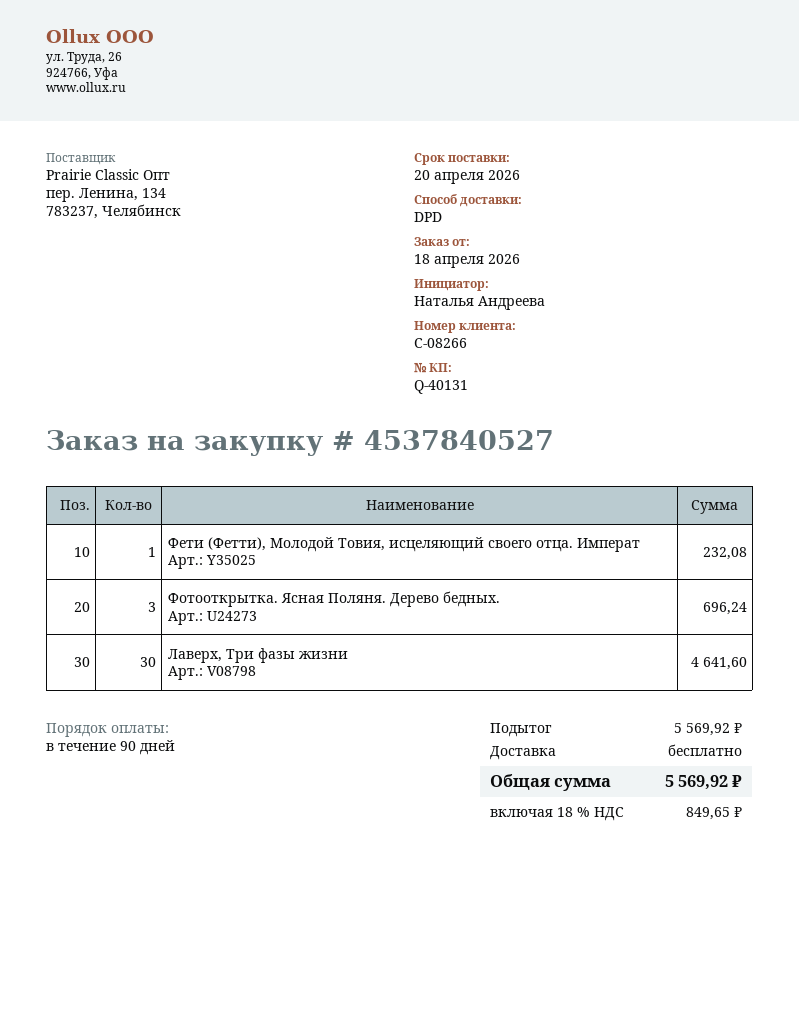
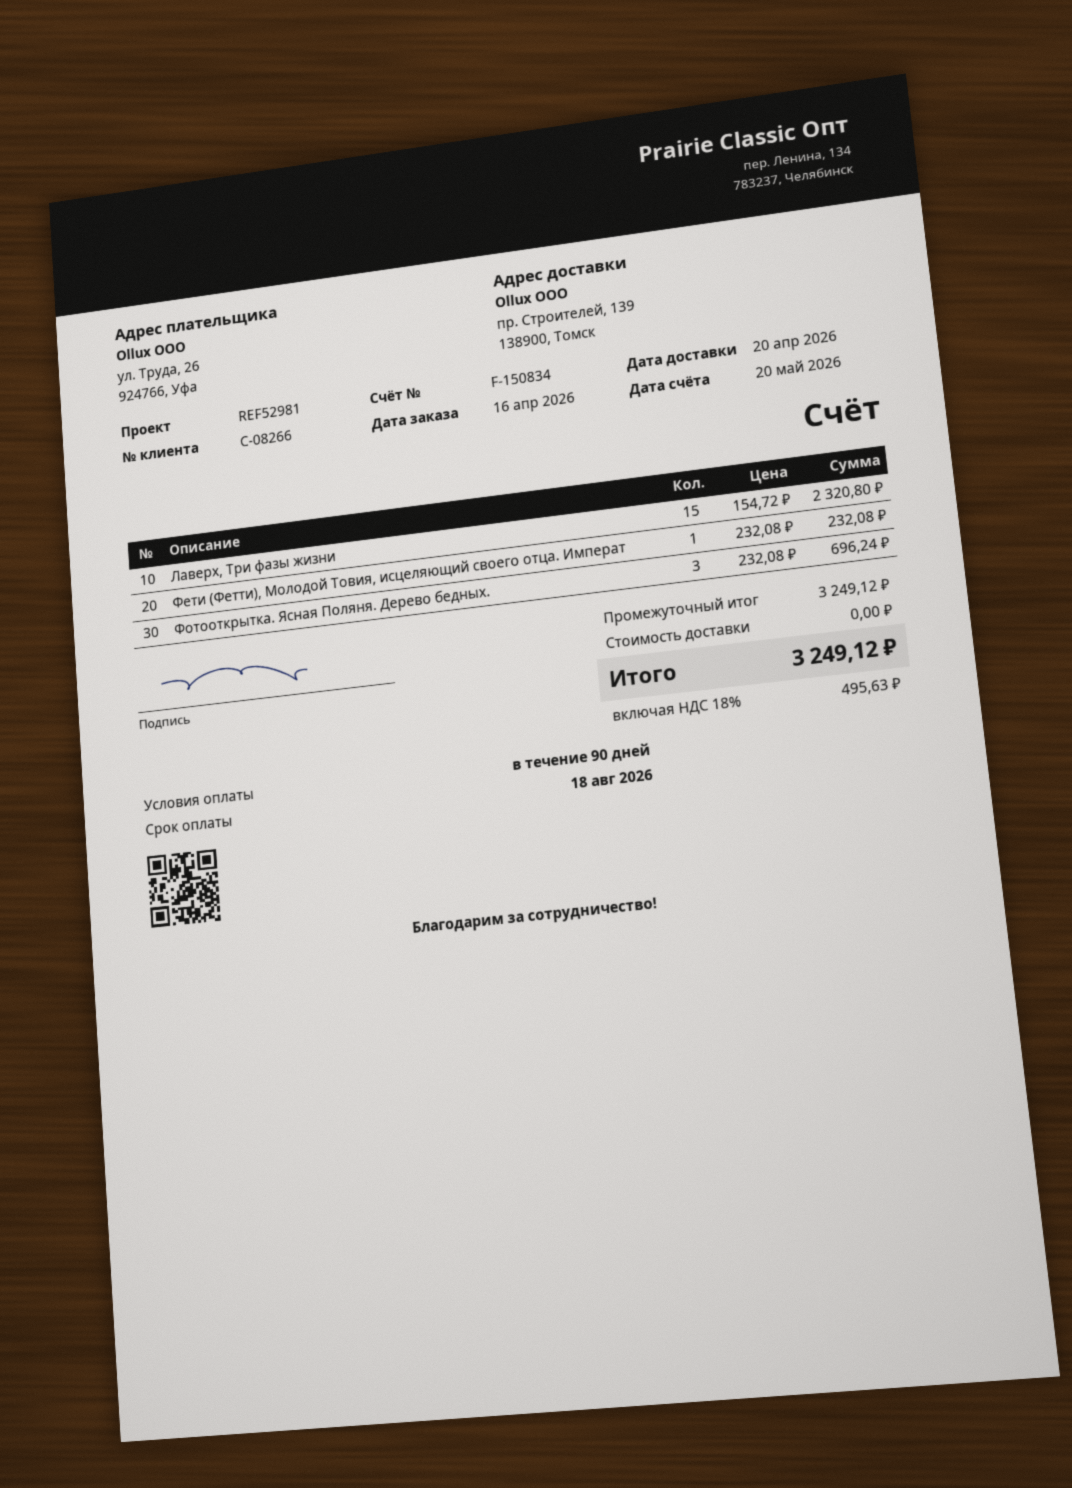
order date: 2026-04-18 -> 2026-04-16
Лаверх, Три фазы жизни: 30 for 4641.60 -> 15 for 2320.80
subtotal: 5569.92 -> 3249.12
tax: 18% = 849.65 -> 18% = 495.63
total: 5569.92 -> 3249.12

